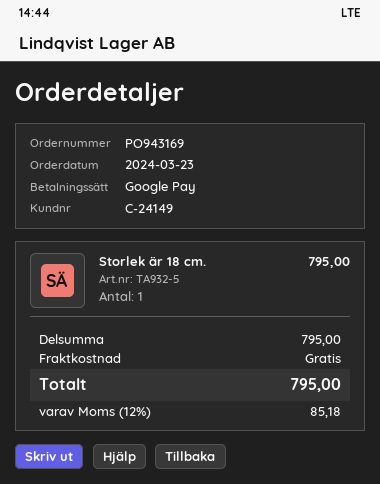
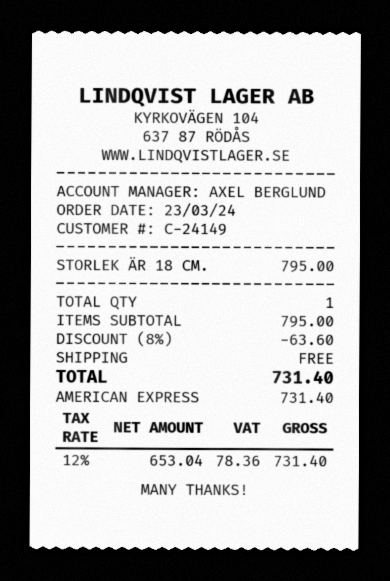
payment method: Google Pay -> American Express
discount: none -> 8% = 63.60
tax: 12% = 85.18 -> 12% = 78.36
total: 795.00 -> 731.40

